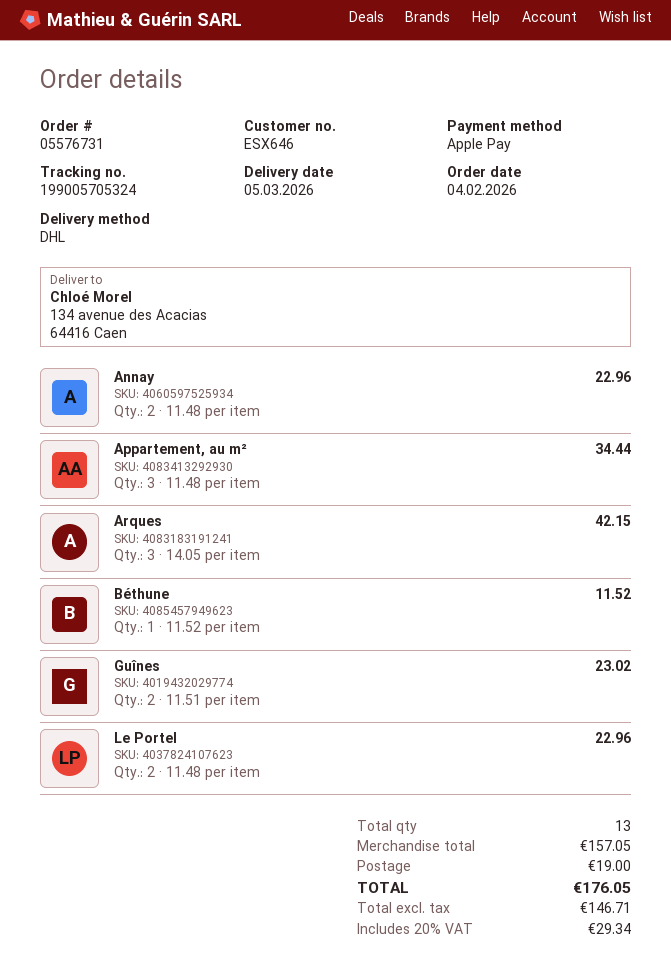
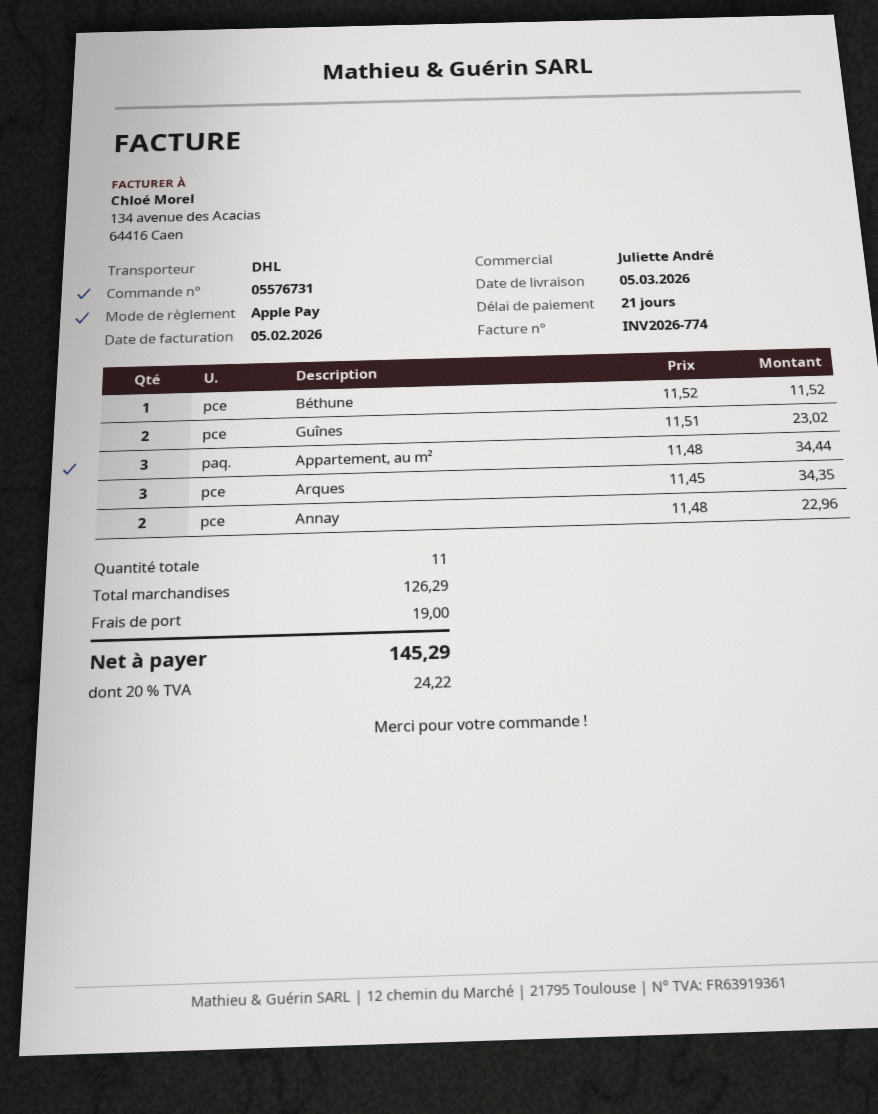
Arques: 3 x 14.05 = 42.15 -> 3 x 11.45 = 34.35
Le Portel: 2 x 11.48 = 22.96 -> none
total quantity: 13 -> 11
subtotal: 157.05 -> 126.29
tax: 20% = 29.34 -> 20% = 24.22
total: 176.05 -> 145.29

